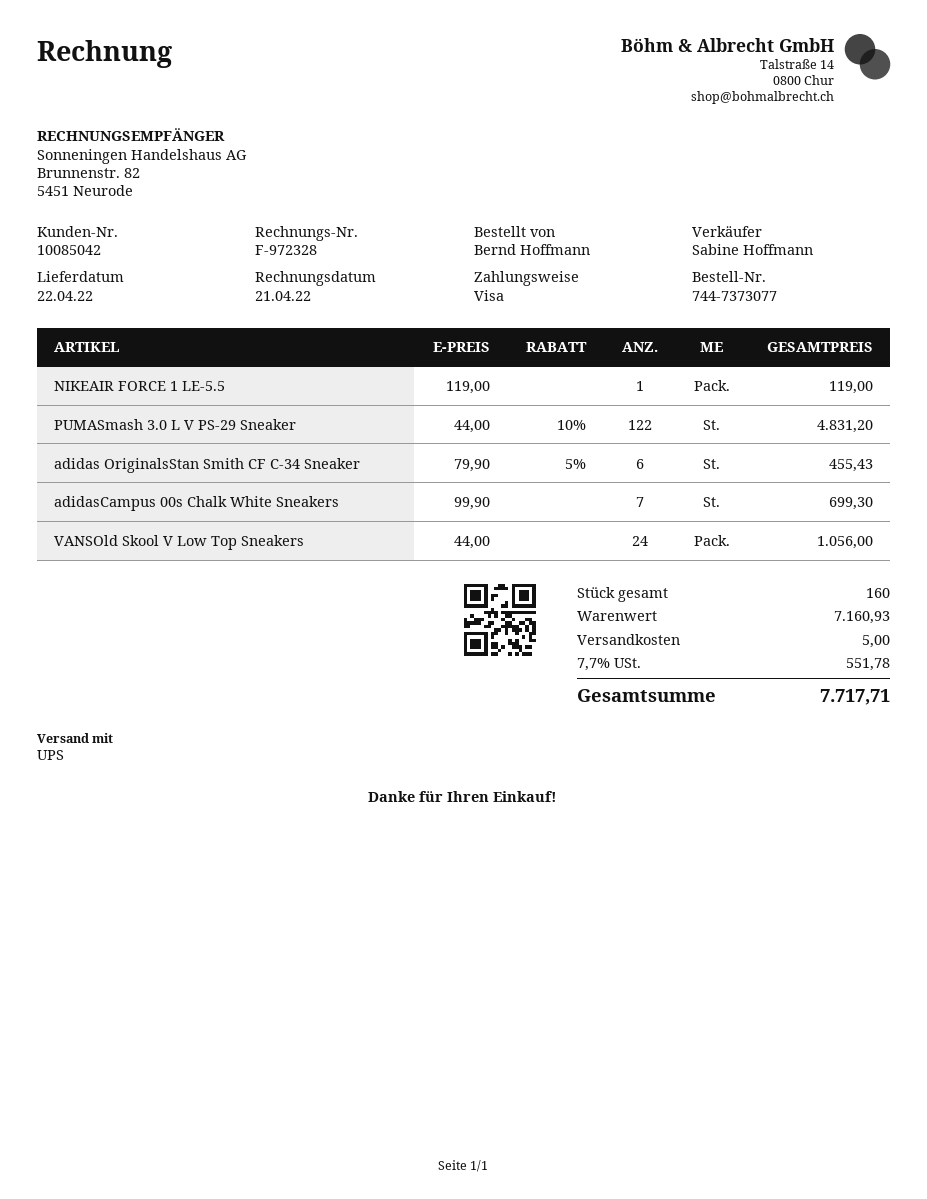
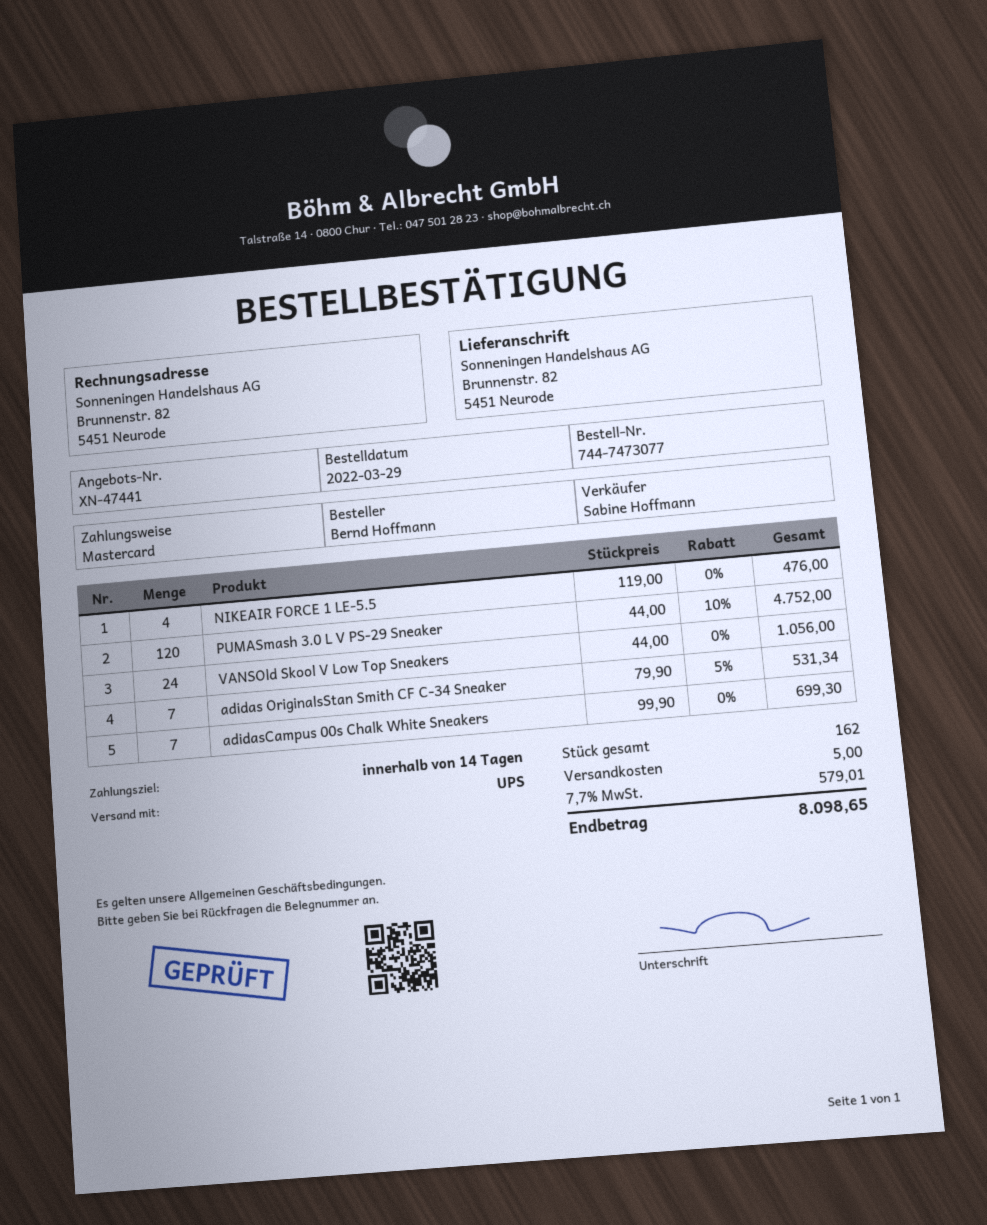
order number: 744-7373077 -> 744-7473077
payment method: Visa -> Mastercard
NIKEAIR FORCE 1 LE-5.5: 1 x 119.00 = 119.00 -> 4 x 119.00 = 476.00
PUMASmash 3.0 L V PS-29 Sneaker: 122 x 44.00 - 10% = 4831.20 -> 120 x 44.00 - 10% = 4752.00
adidas OriginalsStan Smith CF C-34 Sneaker: 6 x 79.90 - 5% = 455.43 -> 7 x 79.90 - 5% = 531.34
total quantity: 160 -> 162
tax: 7.7% = 551.78 -> 7.7% = 579.01
total: 7717.71 -> 8098.65

